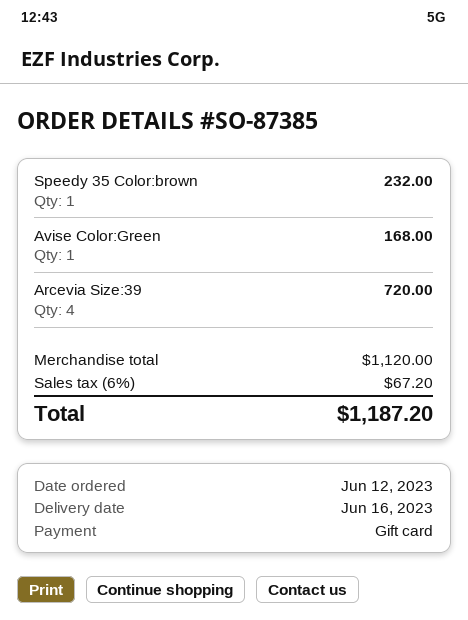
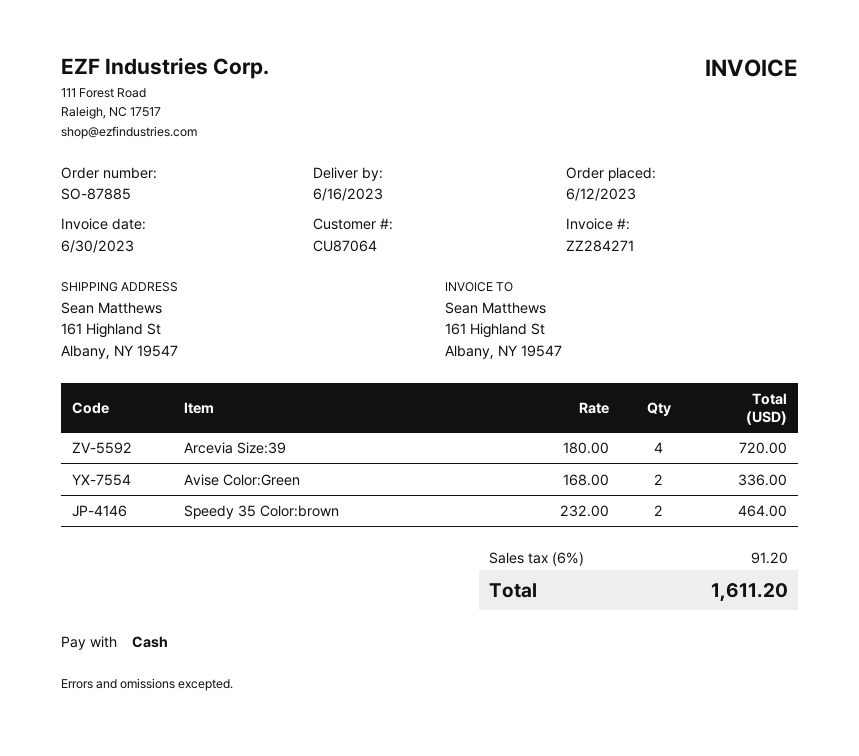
order number: SO-87385 -> SO-87885
payment method: gift card -> cash
Speedy 35 Color:brown: 1 for 232.00 -> 2 for 464.00
Avise Color:Green: 1 for 168.00 -> 2 for 336.00
tax: 6% = 67.20 -> 6% = 91.20
total: 1187.20 -> 1611.20

